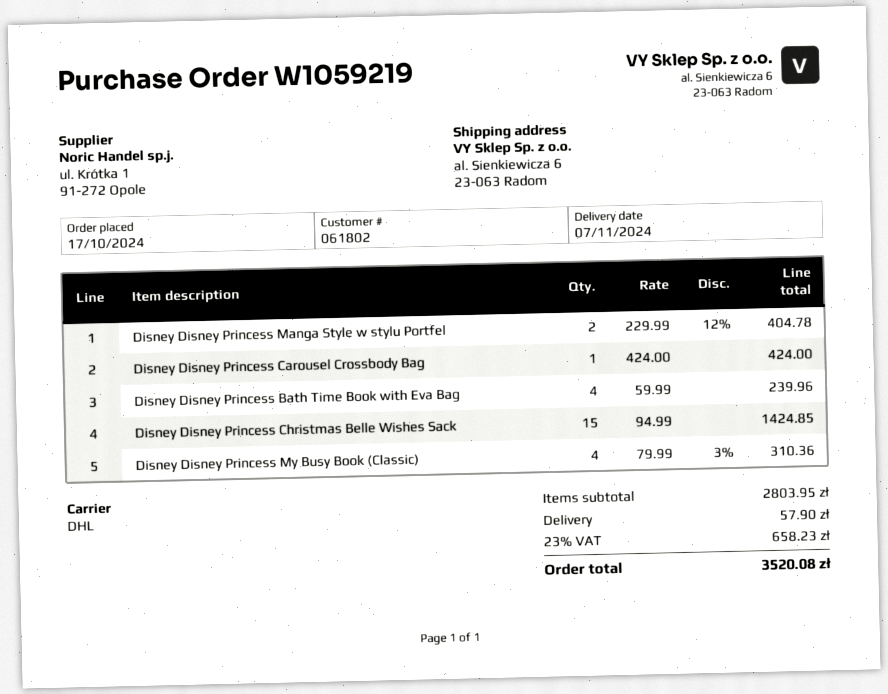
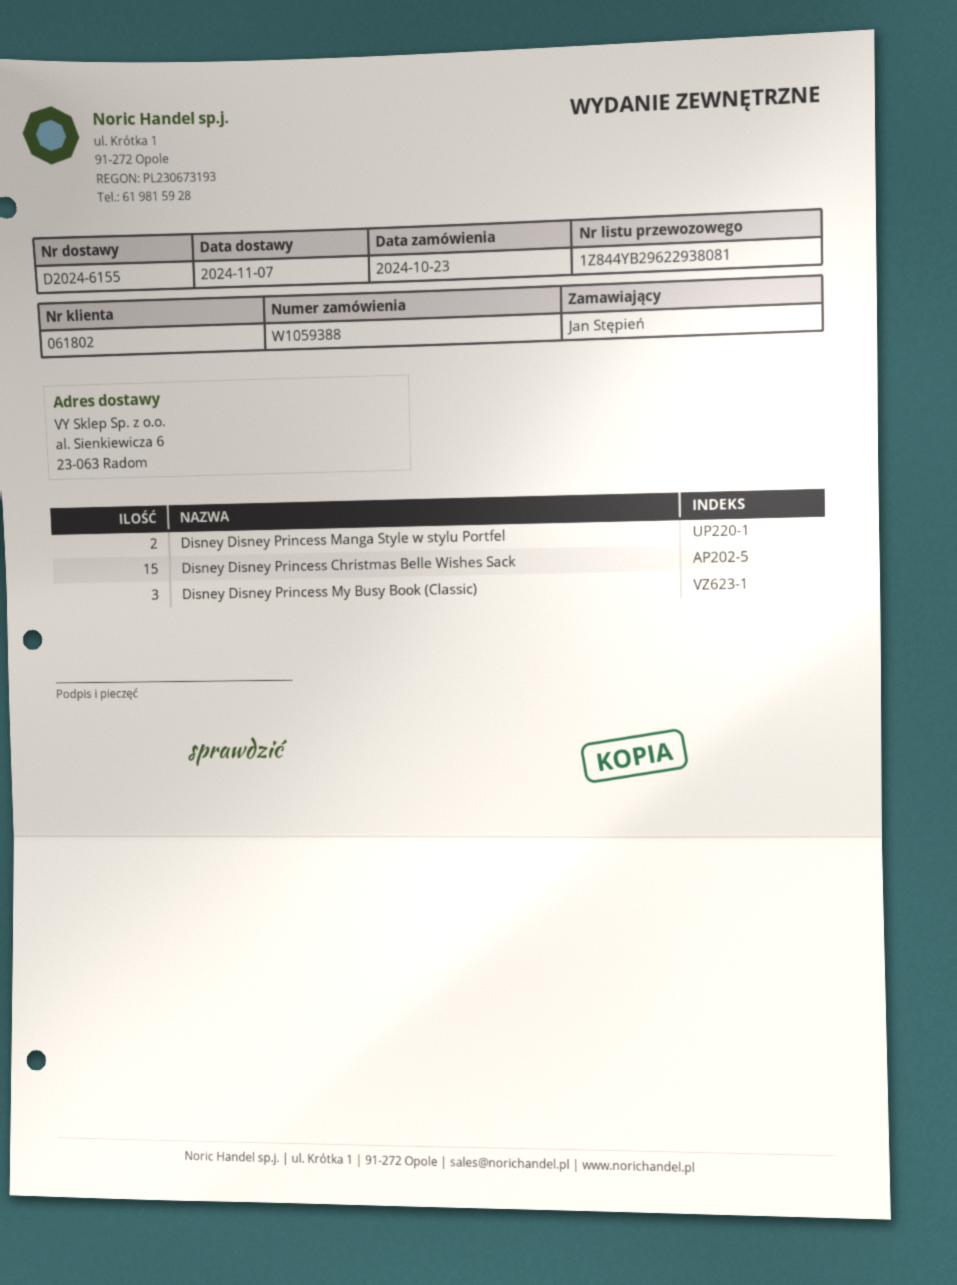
order number: W1059219 -> W1059388
order date: 2024-10-17 -> 2024-10-23
Disney Disney Princess Carousel Crossbody Bag: 1 -> none
Disney Disney Princess Bath Time Book with Eva Bag: 4 -> none
Disney Disney Princess My Busy Book (Classic): 4 -> 3

